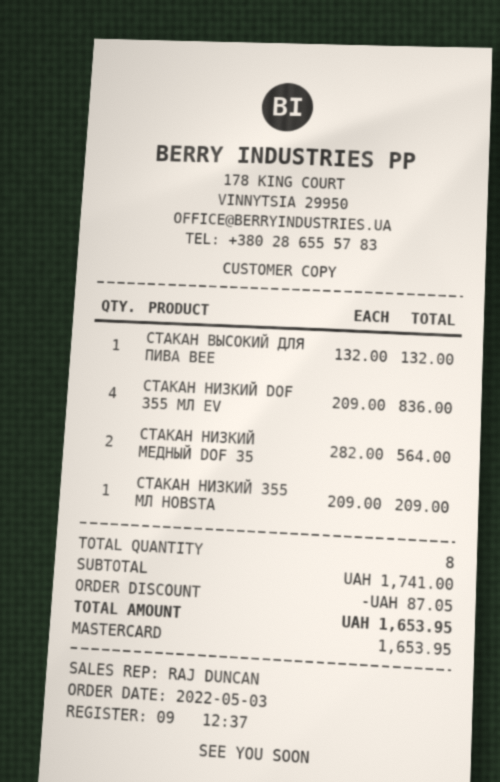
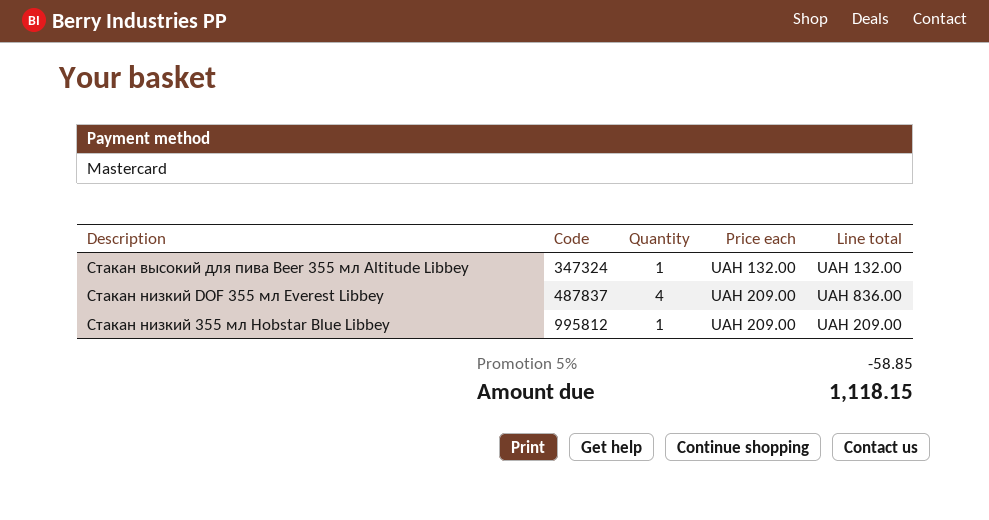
СТАКАН НИЗКИЙ МЕДНЫЙ DOF 35: 2 x 282.00 = 564.00 -> none
discount: 87.05 -> 58.85
total: 1653.95 -> 1118.15

